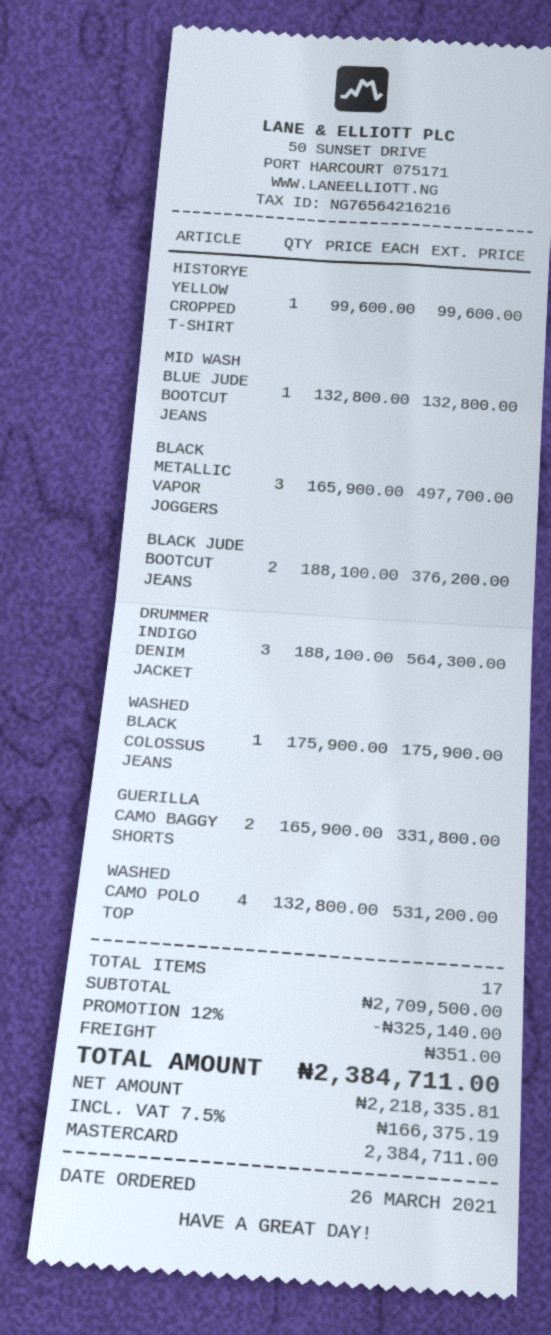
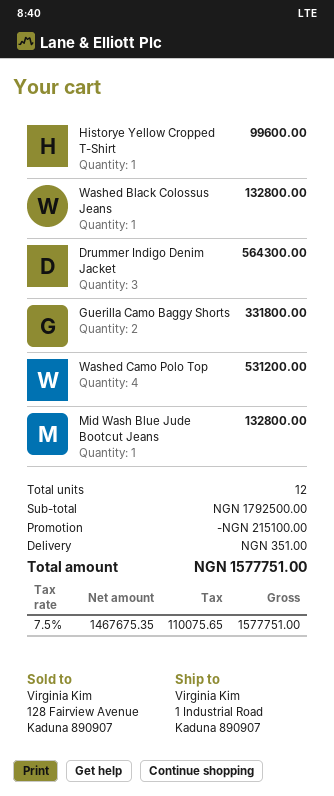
BLACK METALLIC VAPOR JOGGERS: 3 for 497700.00 -> none
BLACK JUDE BOOTCUT JEANS: 2 for 376200.00 -> none
WASHED BLACK COLOSSUS JEANS: 1 for 175900.00 -> 1 for 132800.00
total quantity: 17 -> 12
subtotal: 2709500.00 -> 1792500.00
discount: 325140.00 -> 215100.00
net: 2218335.81 -> 1467675.35
tax: 7.5% = 166375.19 -> 7.5% = 110075.65
total: 2384711.00 -> 1577751.00

